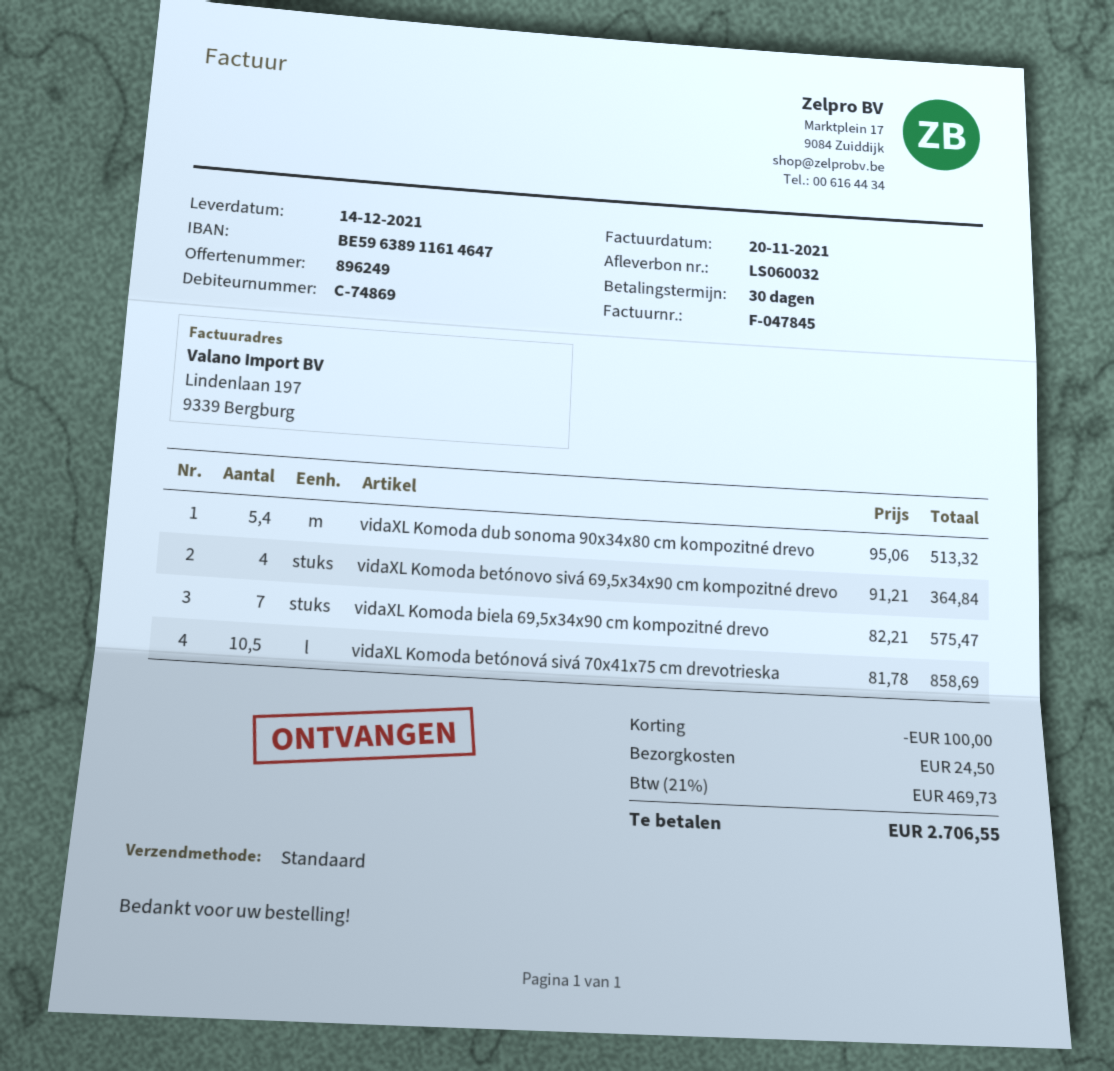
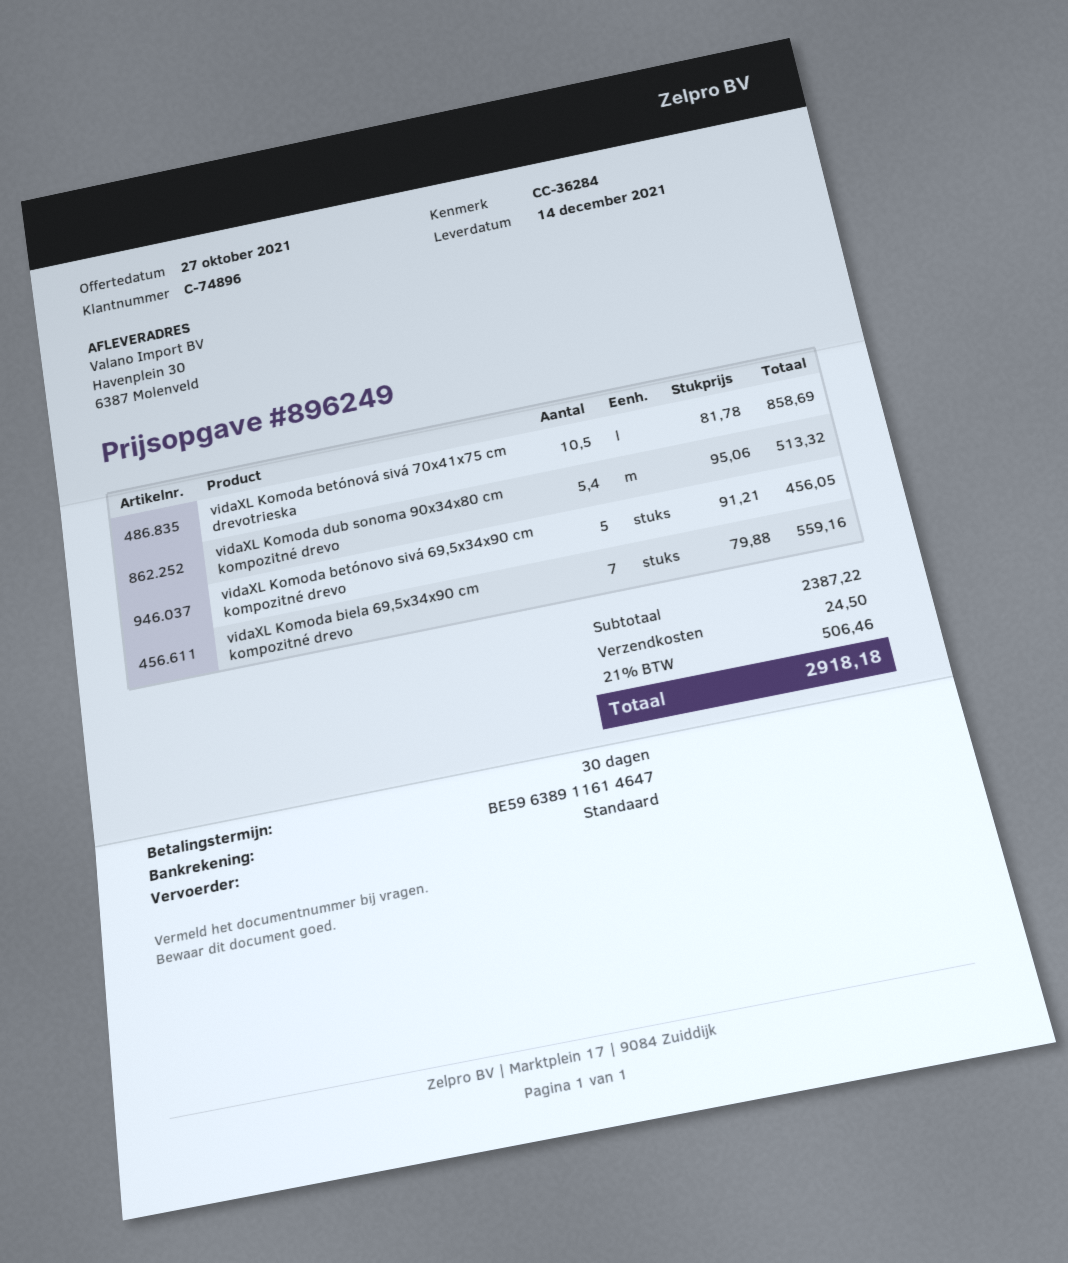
customer number: C-74869 -> C-74896
vidaXL Komoda betónovo sivá 69,5x34x90 cm kompozitné drevo: 4 x 91.21 = 364.84 -> 5 x 91.21 = 456.05
vidaXL Komoda biela 69,5x34x90 cm kompozitné drevo: 7 x 82.21 = 575.47 -> 7 x 79.88 = 559.16
discount: 100.00 -> none
tax: 21% = 469.73 -> 21% = 506.46
total: 2706.55 -> 2918.18

